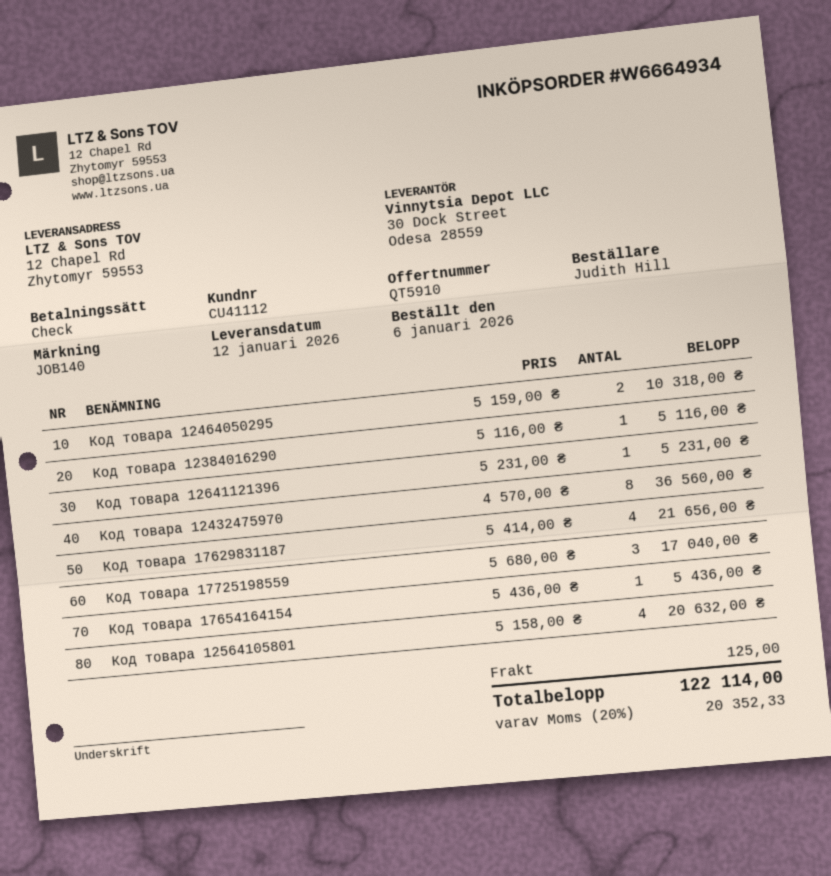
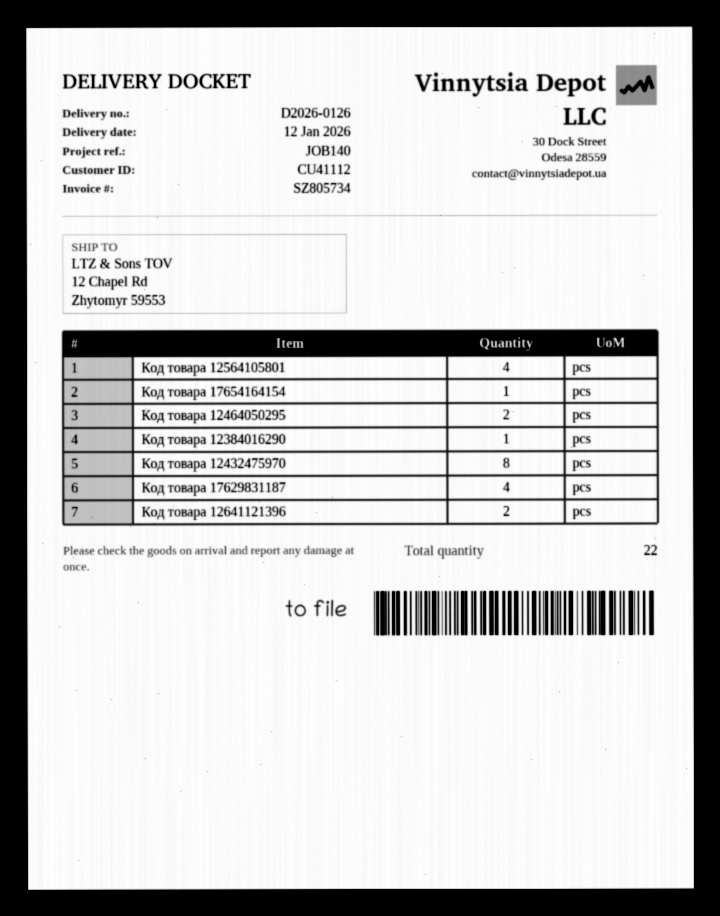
Код товара 12641121396: 1 -> 2
Код товара 17725198559: 3 -> none

